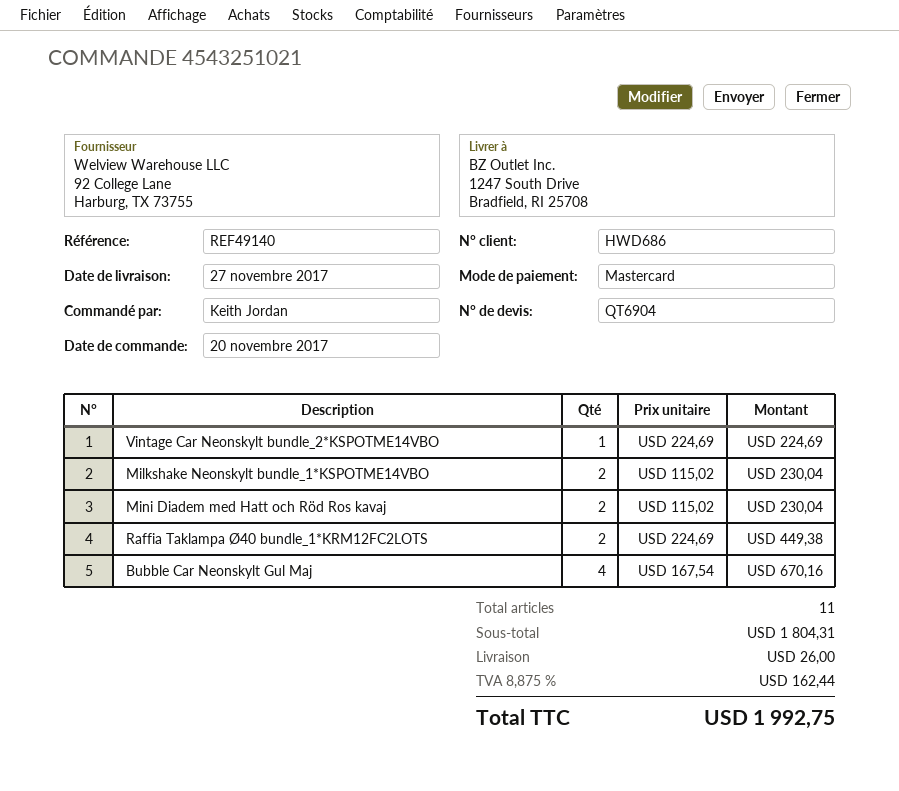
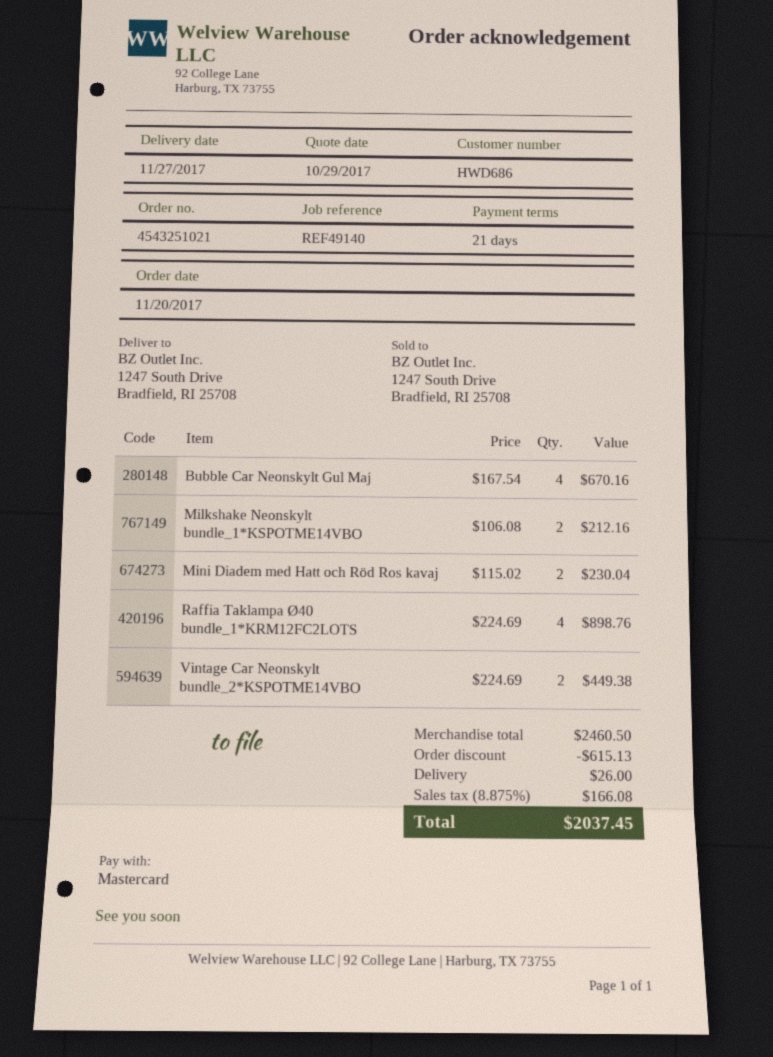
Vintage Car Neonskylt bundle_2*KSPOTME14VBO: 1 x 224.69 = 224.69 -> 2 x 224.69 = 449.38
Milkshake Neonskylt bundle_1*KSPOTME14VBO: 2 x 115.02 = 230.04 -> 2 x 106.08 = 212.16
Raffia Taklampa Ø40 bundle_1*KRM12FC2LOTS: 2 x 224.69 = 449.38 -> 4 x 224.69 = 898.76
subtotal: 1804.31 -> 2460.50
discount: none -> 615.13
tax: 8.875% = 162.44 -> 8.875% = 166.08
total: 1992.75 -> 2037.45

